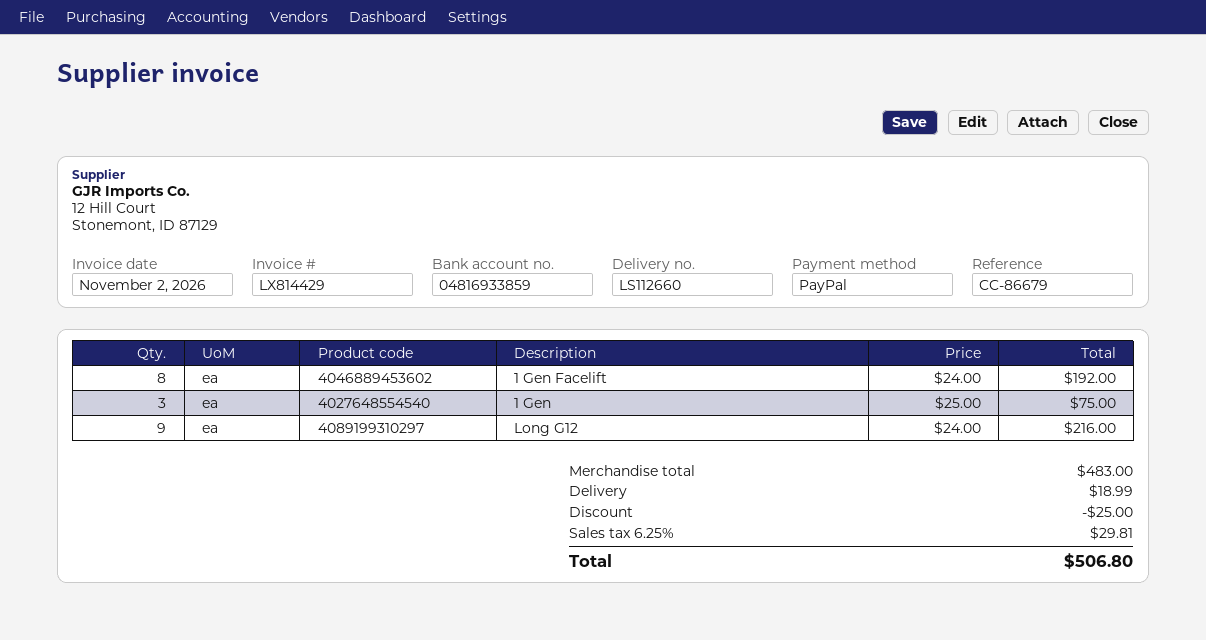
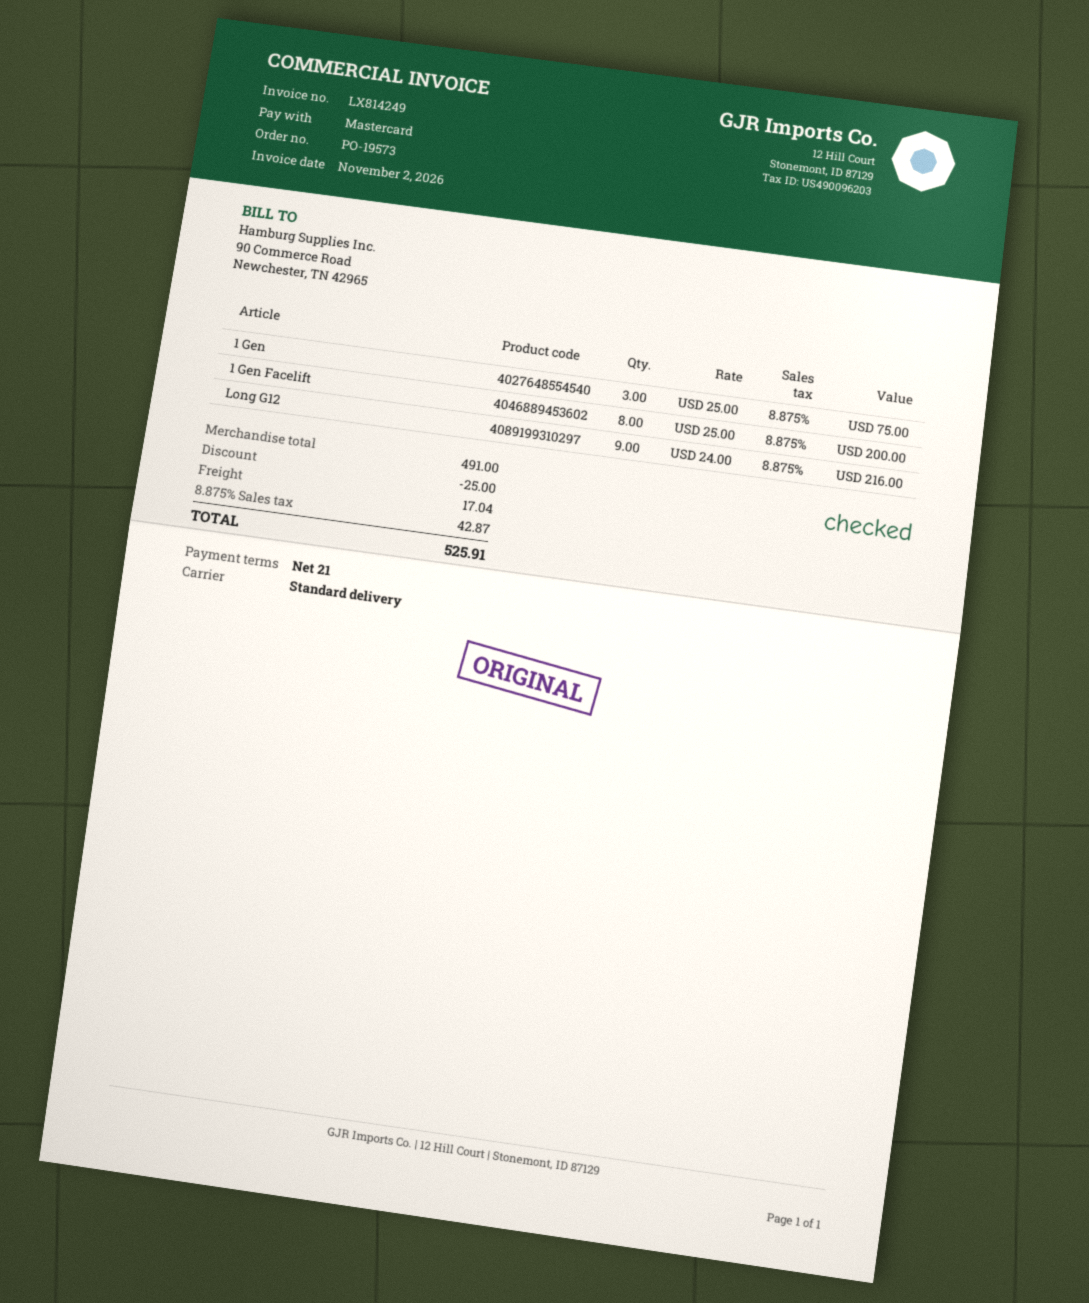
invoice number: LX814429 -> LX814249
payment method: PayPal -> Mastercard
1 Gen Facelift: 8 x 24.00 = 192.00 -> 8 x 25.00 = 200.00
subtotal: 483.00 -> 491.00
shipping: 18.99 -> 17.04
tax: 6.25% = 29.81 -> 8.875% = 42.87
total: 506.80 -> 525.91

